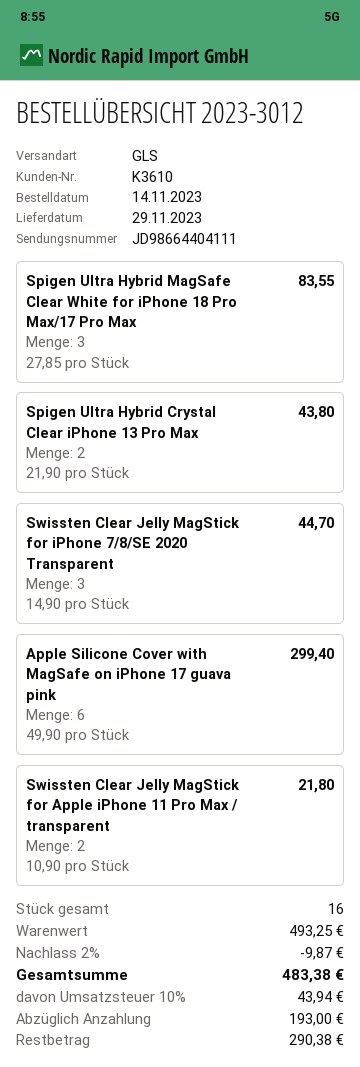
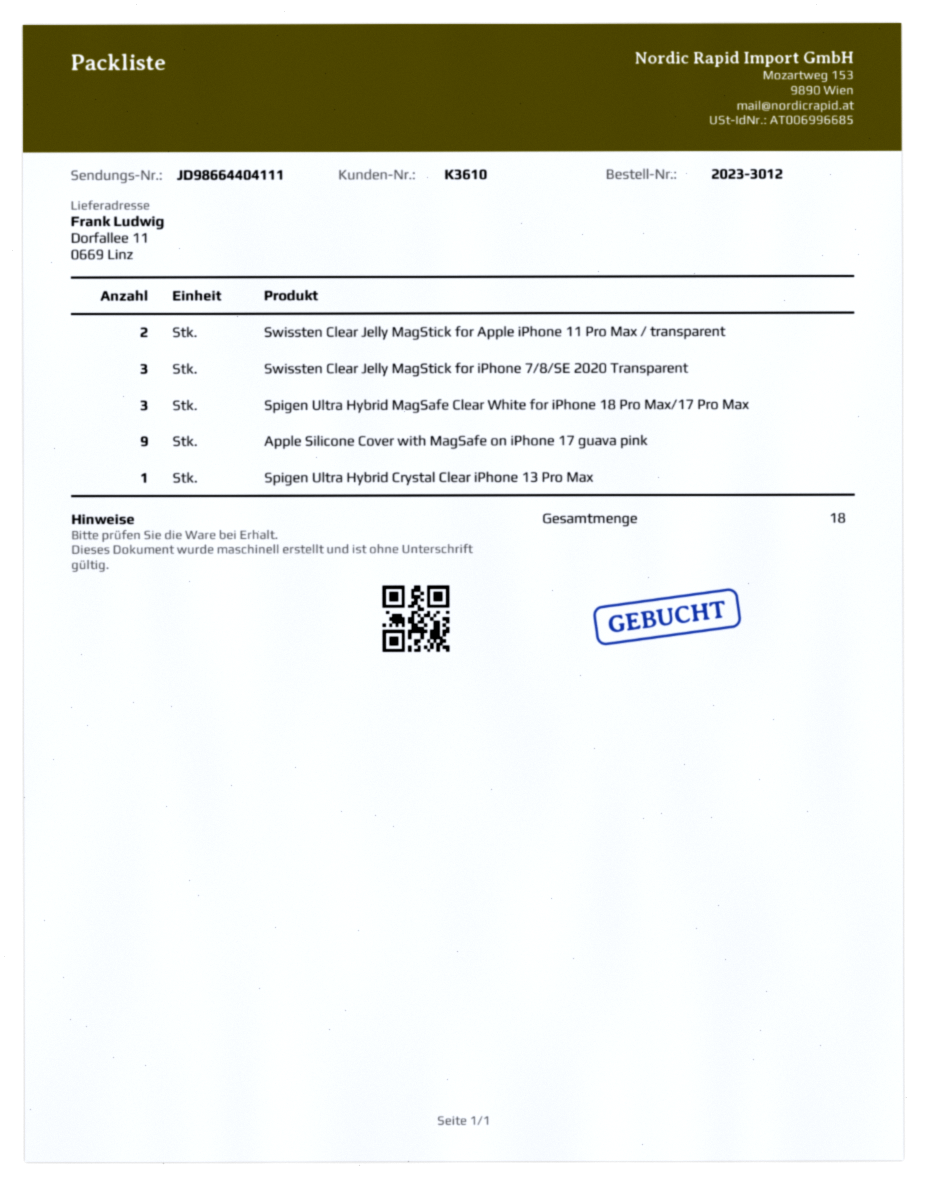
Spigen Ultra Hybrid Crystal Clear iPhone 13 Pro Max: 2 -> 1
Apple Silicone Cover with MagSafe on iPhone 17 guava pink: 6 -> 9
total quantity: 16 -> 18

